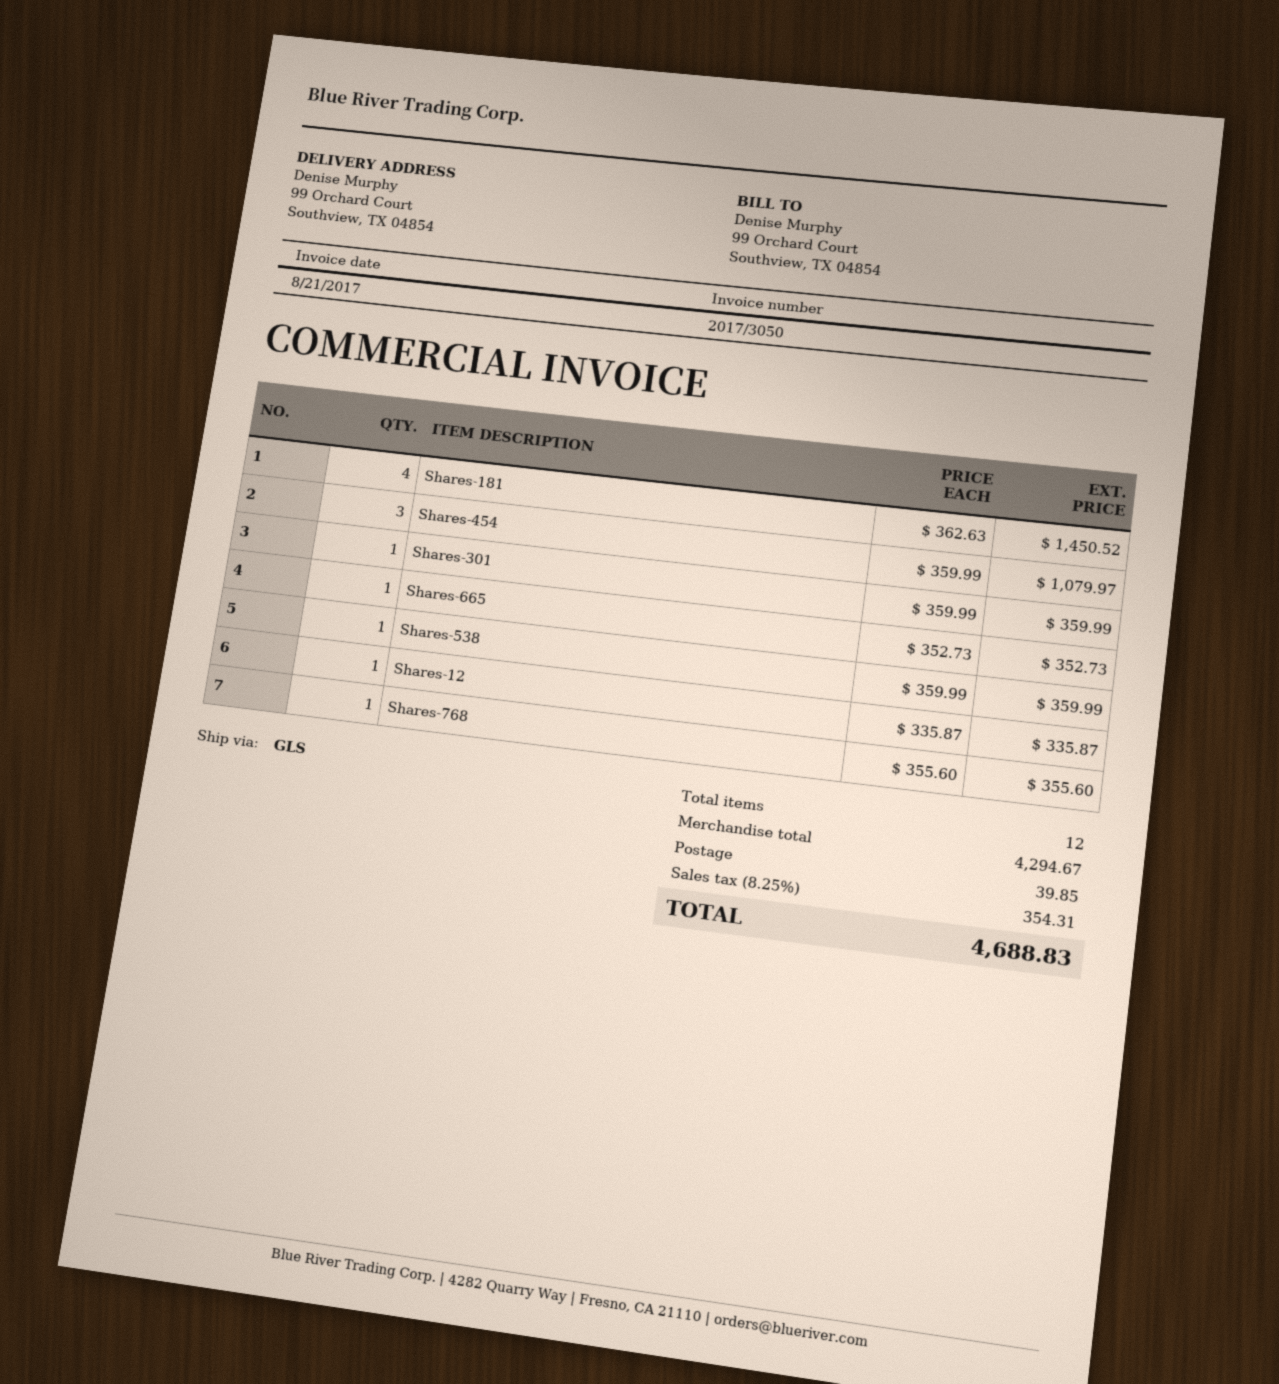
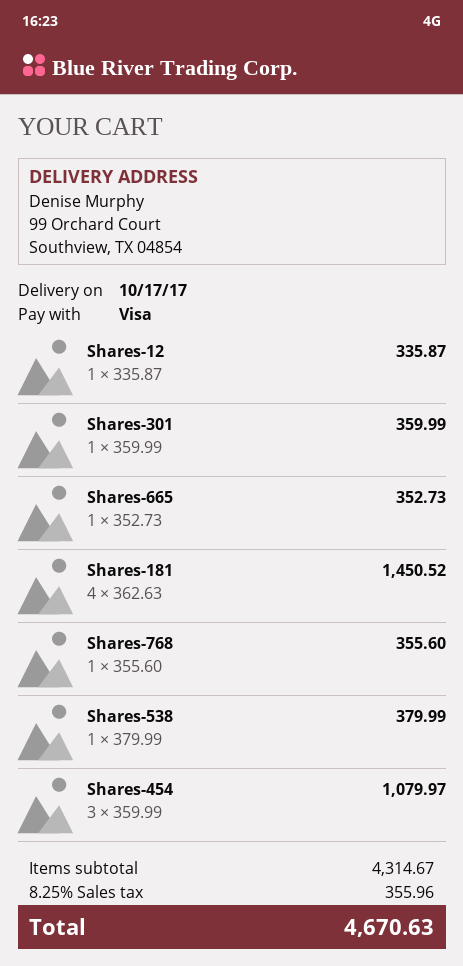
Shares-538: 1 x 359.99 = 359.99 -> 1 x 379.99 = 379.99
subtotal: 4294.67 -> 4314.67
shipping: 39.85 -> none
tax: 8.25% = 354.31 -> 8.25% = 355.96
total: 4688.83 -> 4670.63

